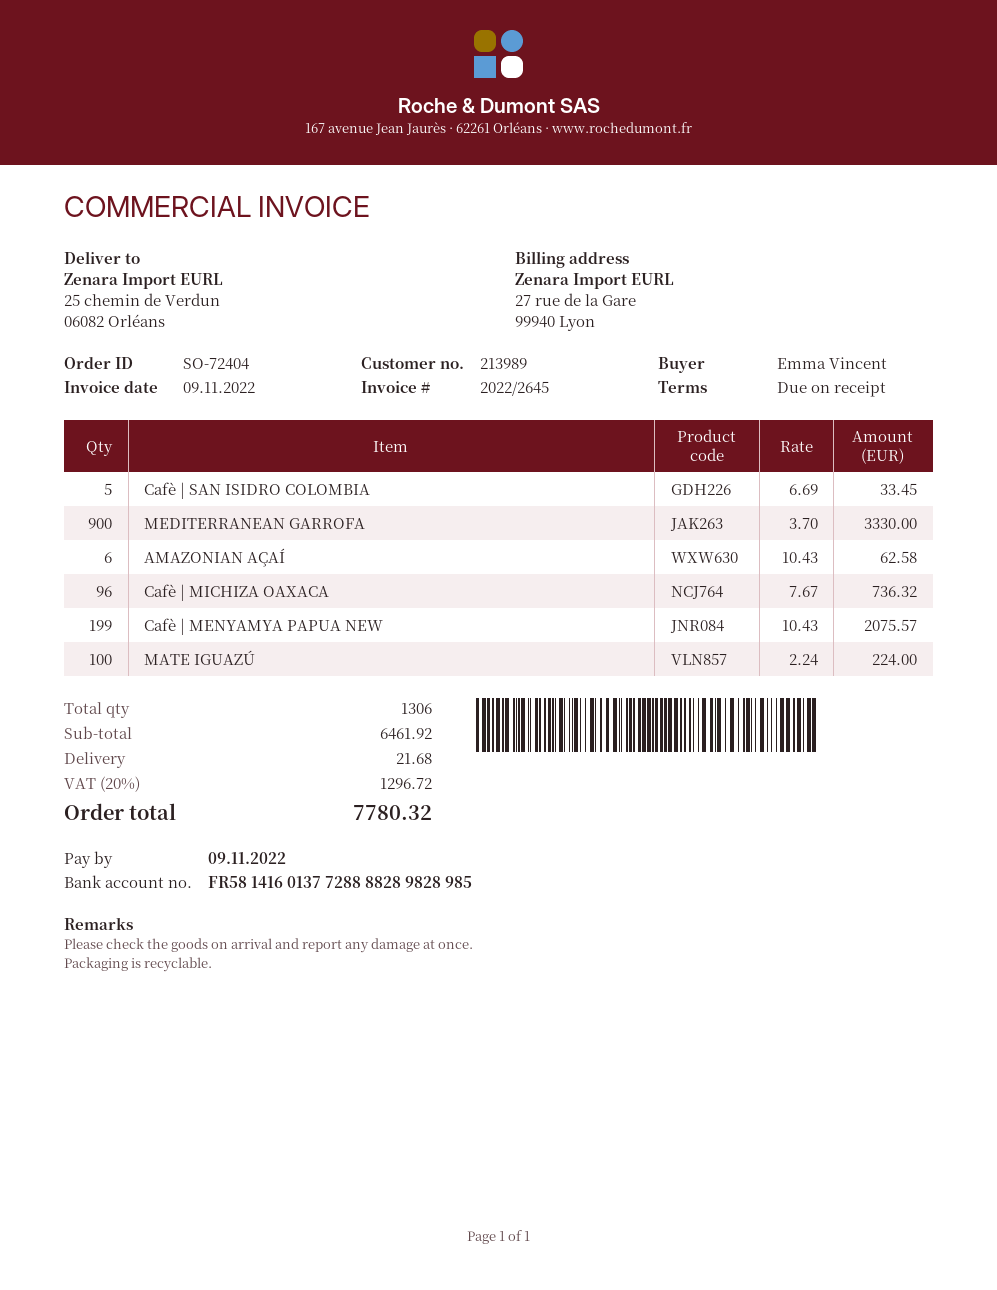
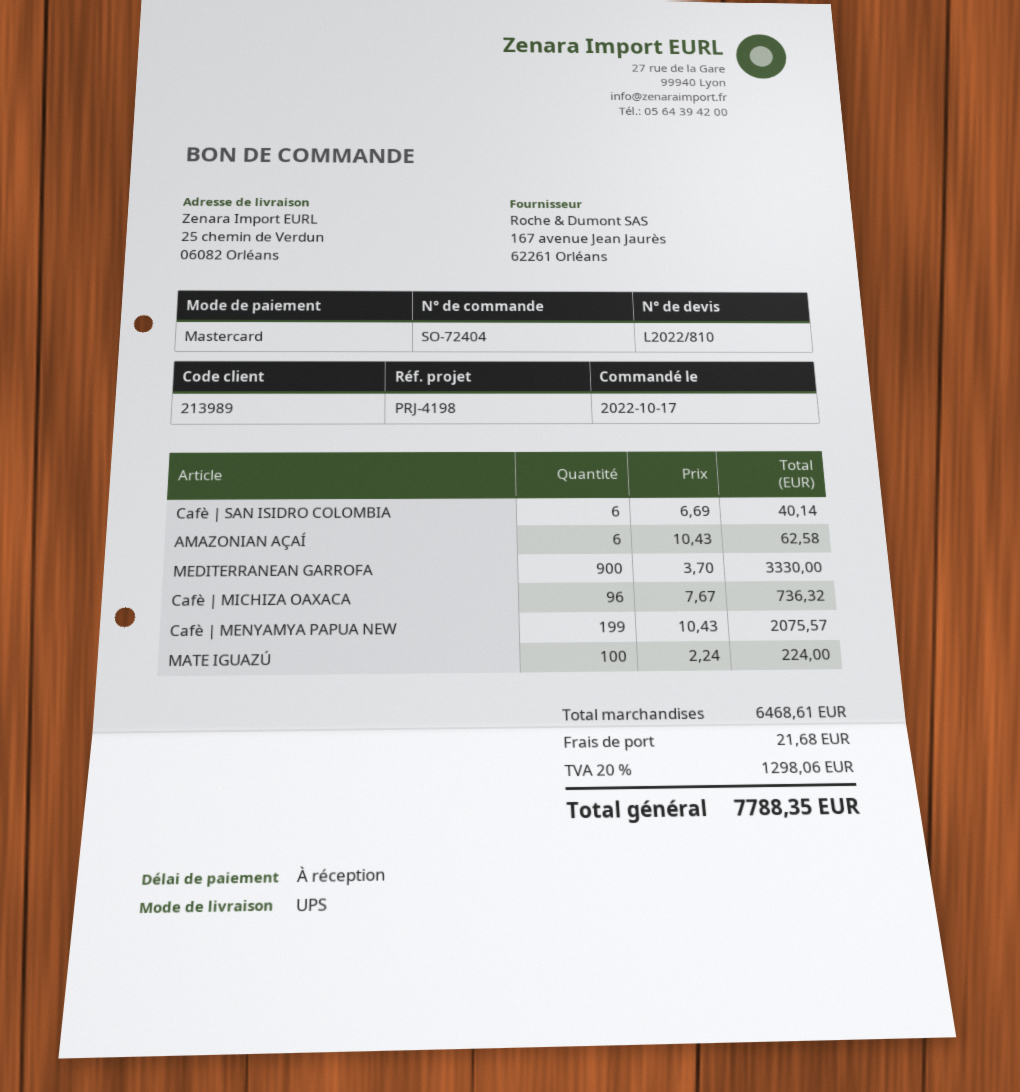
Cafè | SAN ISIDRO COLOMBIA: 5 x 6.69 = 33.45 -> 6 x 6.69 = 40.14
subtotal: 6461.92 -> 6468.61
tax: 20% = 1296.72 -> 20% = 1298.06
total: 7780.32 -> 7788.35

